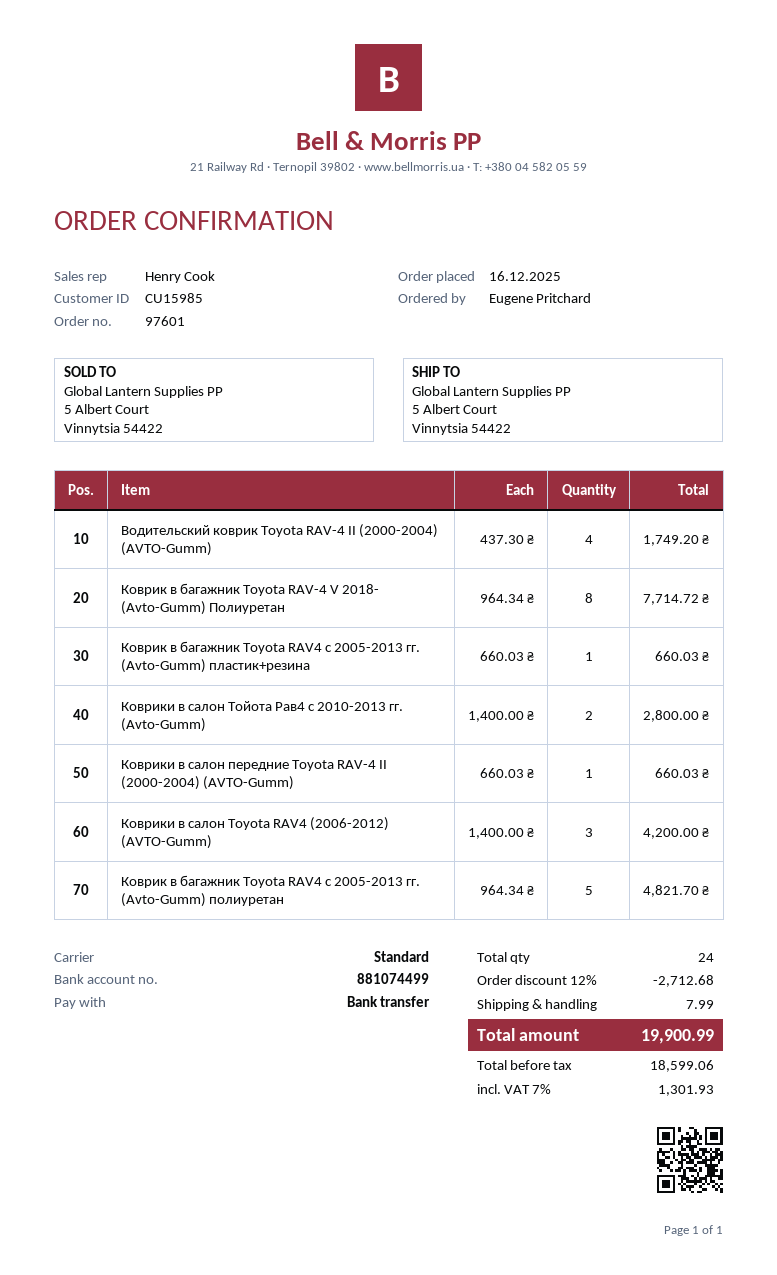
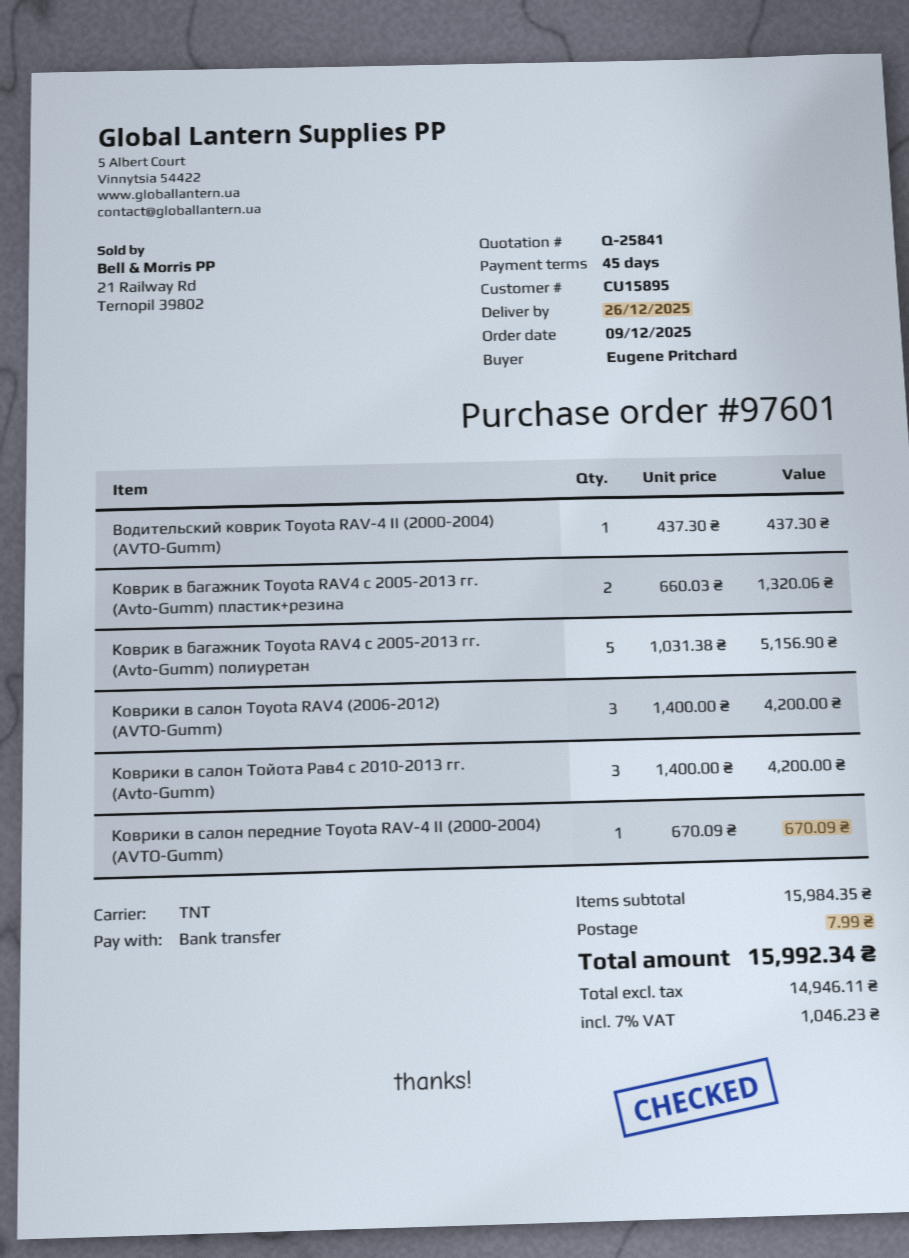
order date: 2025-12-16 -> 2025-12-09
customer number: CU15985 -> CU15895
shipping method: standard -> TNT
Водительский коврик Toyota RAV-4 II (2000-2004) (AVTO-Gumm): 4 x 437.30 = 1749.20 -> 1 x 437.30 = 437.30
Коврик в багажник Toyota RAV-4 V 2018- (Avto-Gumm) Полиуретан: 8 x 964.34 = 7714.72 -> none
Коврик в багажник Toyota RAV4 с 2005-2013 гг. (Avto-Gumm) пластик+резина: 1 x 660.03 = 660.03 -> 2 x 660.03 = 1320.06
Коврики в салон Тойота Рав4 с 2010-2013 гг. (Avto-Gumm): 2 x 1400.00 = 2800.00 -> 3 x 1400.00 = 4200.00
Коврики в салон передние Toyota RAV-4 II (2000-2004) (AVTO-Gumm): 1 x 660.03 = 660.03 -> 1 x 670.09 = 670.09
Коврик в багажник Toyota RAV4 с 2005-2013 гг. (Avto-Gumm) полиуретан: 5 x 964.34 = 4821.70 -> 5 x 1031.38 = 5156.90
discount: 12% = 2712.68 -> none
net: 18599.06 -> 14946.11
tax: 7% = 1301.93 -> 7% = 1046.23
total: 19900.99 -> 15992.34

